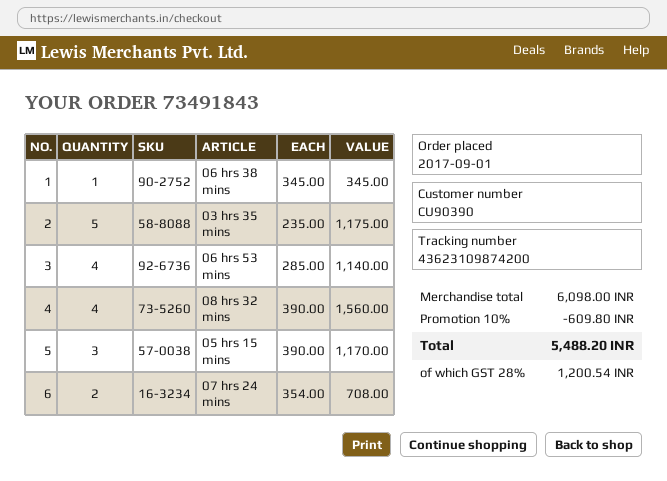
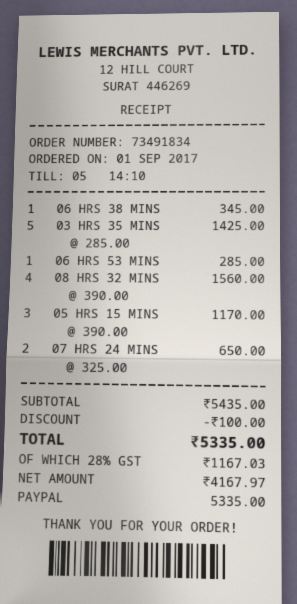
order number: 73491843 -> 73491834
03 hrs 35 mins: 5 x 235.00 = 1175.00 -> 5 x 285.00 = 1425.00
06 hrs 53 mins: 4 x 285.00 = 1140.00 -> 1 x 285.00 = 285.00
07 hrs 24 mins: 2 x 354.00 = 708.00 -> 2 x 325.00 = 650.00
subtotal: 6098.00 -> 5435.00
discount: 609.80 -> 100.00
tax: 28% = 1200.54 -> 28% = 1167.03
total: 5488.20 -> 5335.00

